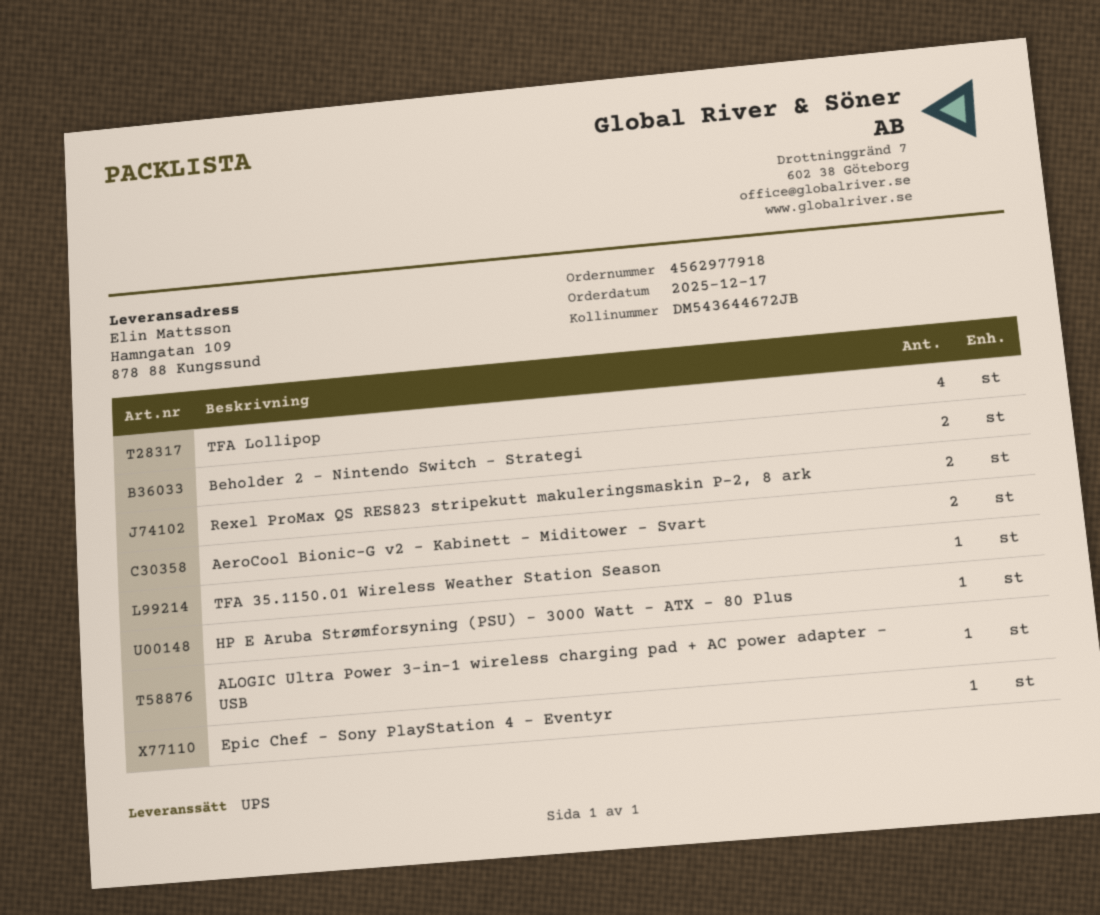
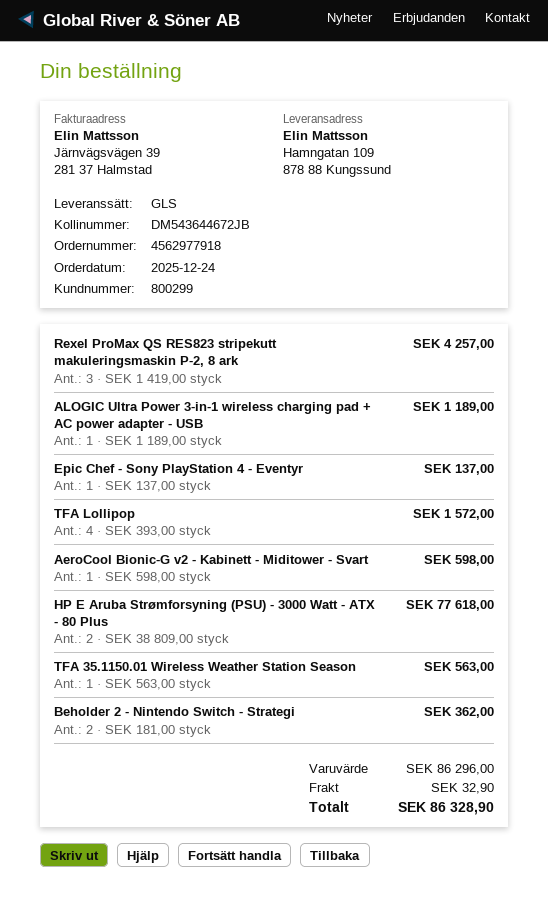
order date: 2025-12-17 -> 2025-12-24
shipping method: UPS -> GLS
Rexel ProMax QS RES823 stripekutt makuleringsmaskin P-2, 8 ark: 2 -> 3
AeroCool Bionic-G v2 - Kabinett - Miditower - Svart: 2 -> 1
HP E Aruba Strømforsyning (PSU) - 3000 Watt - ATX - 80 Plus: 1 -> 2

